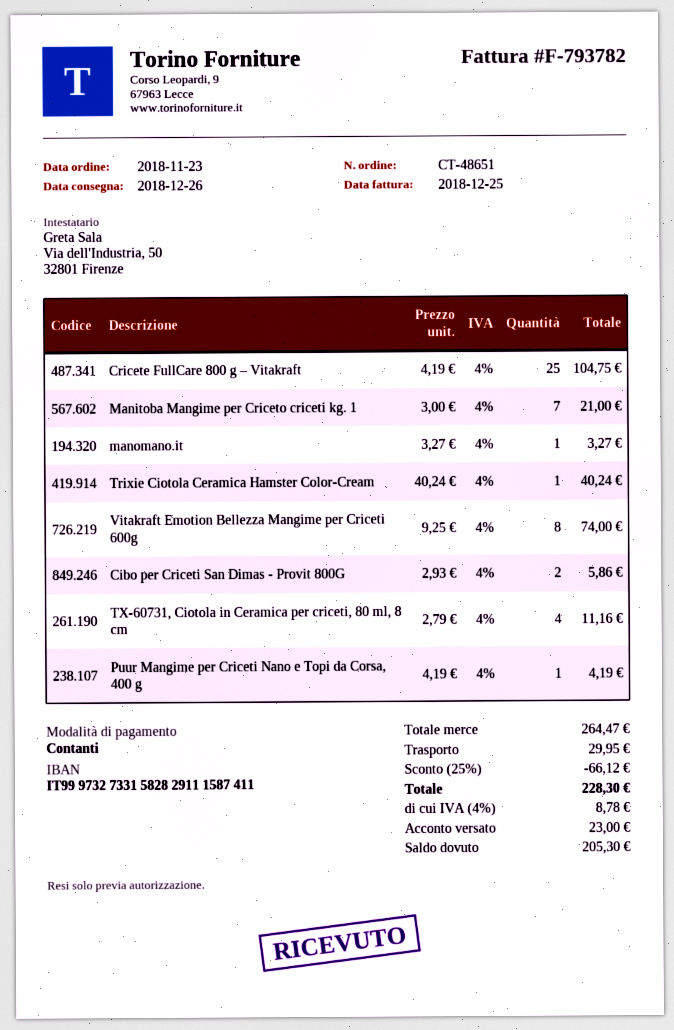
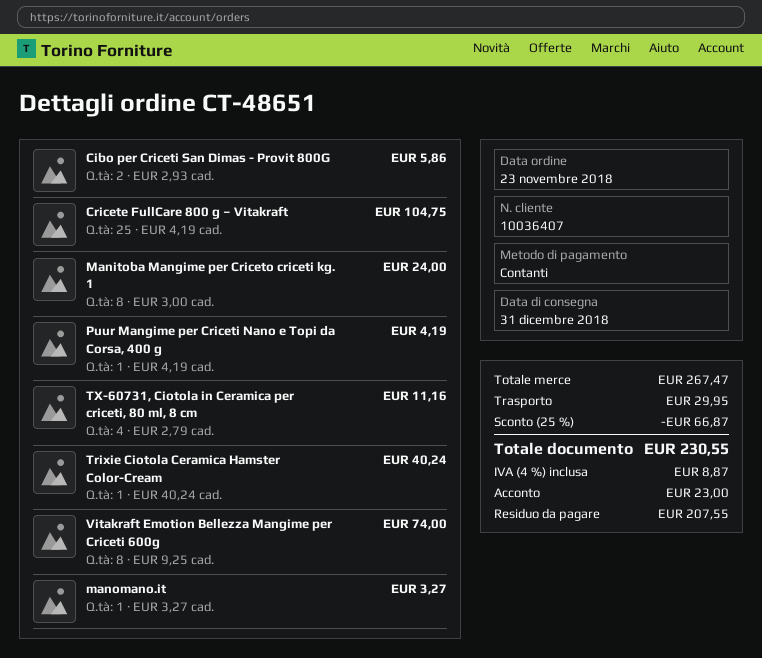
delivery date: 2018-12-26 -> 2018-12-31
Manitoba Mangime per Criceto criceti kg. 1: 7 x 3.00 = 21.00 -> 8 x 3.00 = 24.00
subtotal: 264.47 -> 267.47
discount: 25% = 66.12 -> 25% = 66.87
tax: 4% = 8.78 -> 4% = 8.87
total: 228.30 -> 230.55
balance: 205.30 -> 207.55

